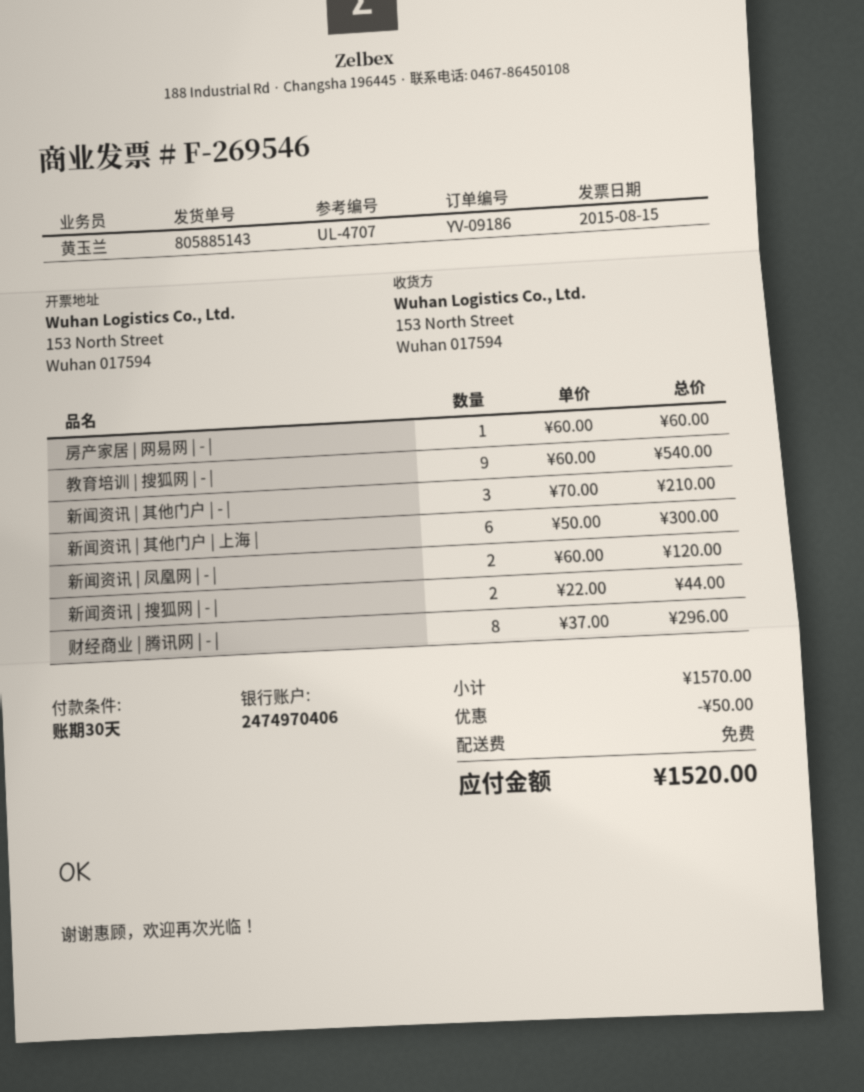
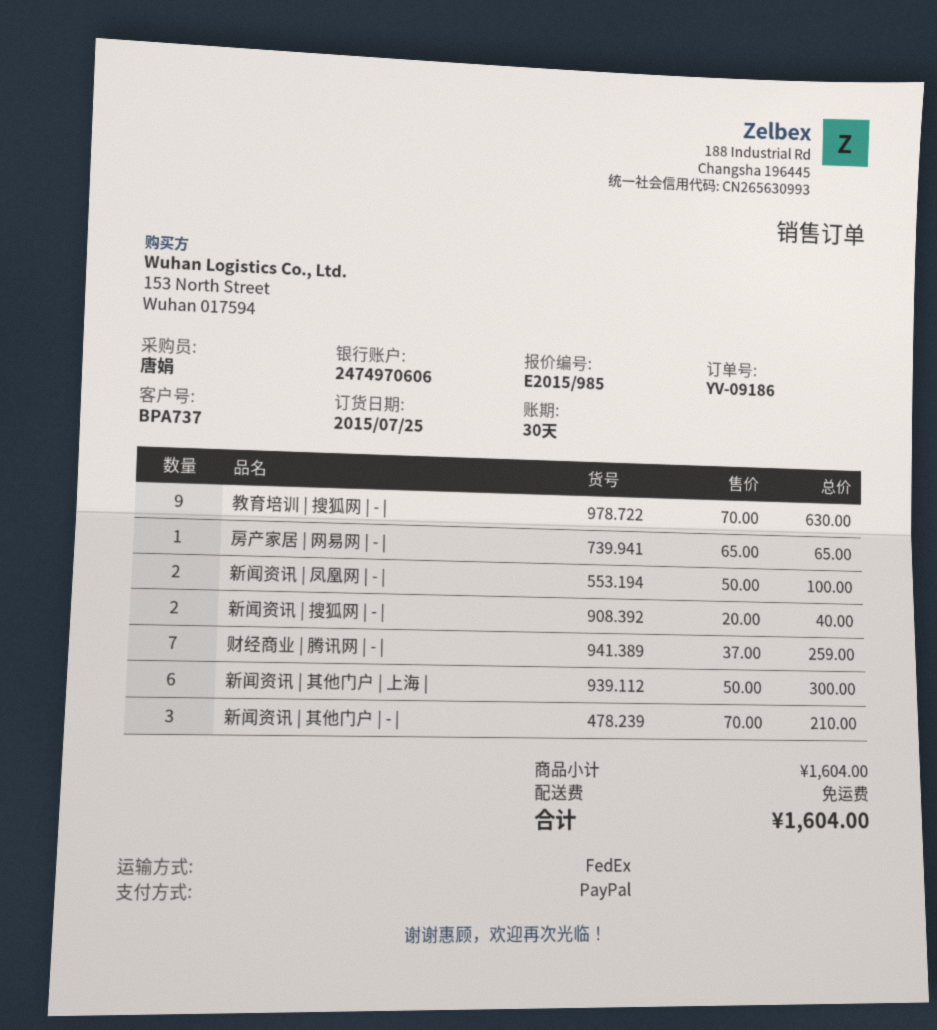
bank account: 2474970406 -> 2474970606
房产家居 | 网易网 | - |: 1 x 60.00 = 60.00 -> 1 x 65.00 = 65.00
教育培训 | 搜狐网 | - |: 9 x 60.00 = 540.00 -> 9 x 70.00 = 630.00
新闻资讯 | 凤凰网 | - |: 2 x 60.00 = 120.00 -> 2 x 50.00 = 100.00
新闻资讯 | 搜狐网 | - |: 2 x 22.00 = 44.00 -> 2 x 20.00 = 40.00
财经商业 | 腾讯网 | - |: 8 x 37.00 = 296.00 -> 7 x 37.00 = 259.00
subtotal: 1570.00 -> 1604.00
discount: 50.00 -> none
total: 1520.00 -> 1604.00

